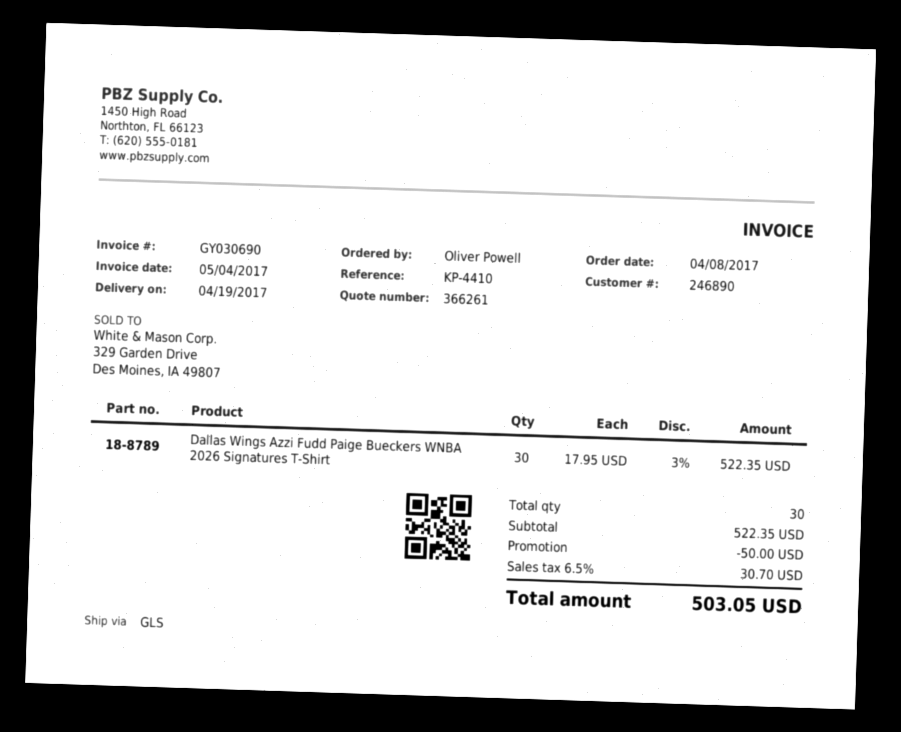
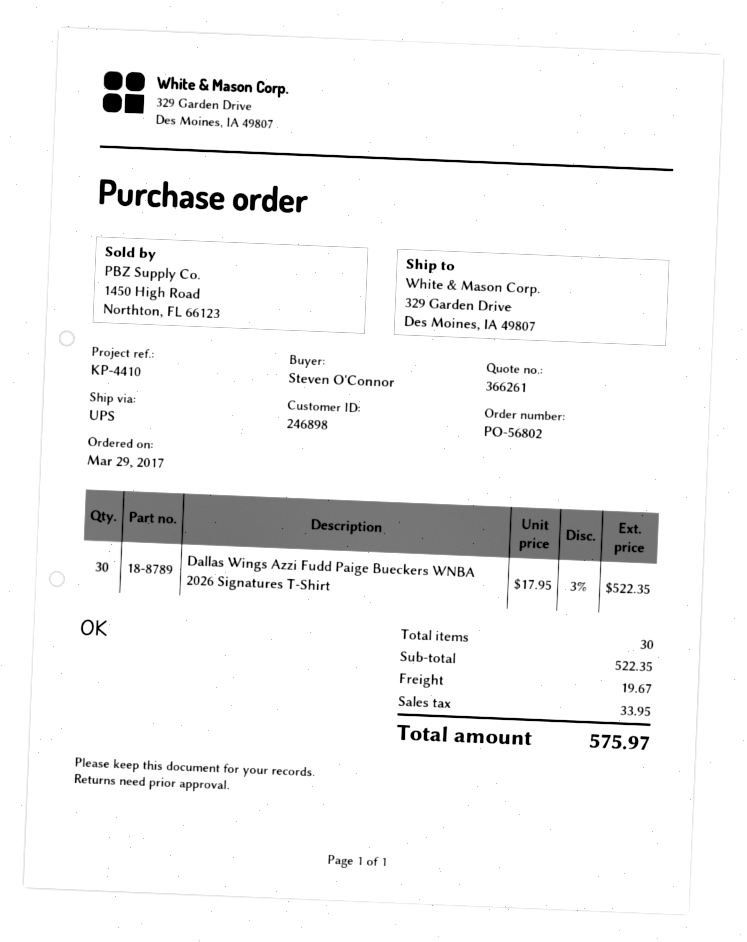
order date: 2017-04-08 -> 2017-03-29
customer number: 246890 -> 246898
ordered by: Oliver Powell -> Steven O'Connor
shipping method: GLS -> UPS
discount: 50.00 -> none
shipping: none -> 19.67
tax: 30.70 -> 33.95
total: 503.05 -> 575.97

